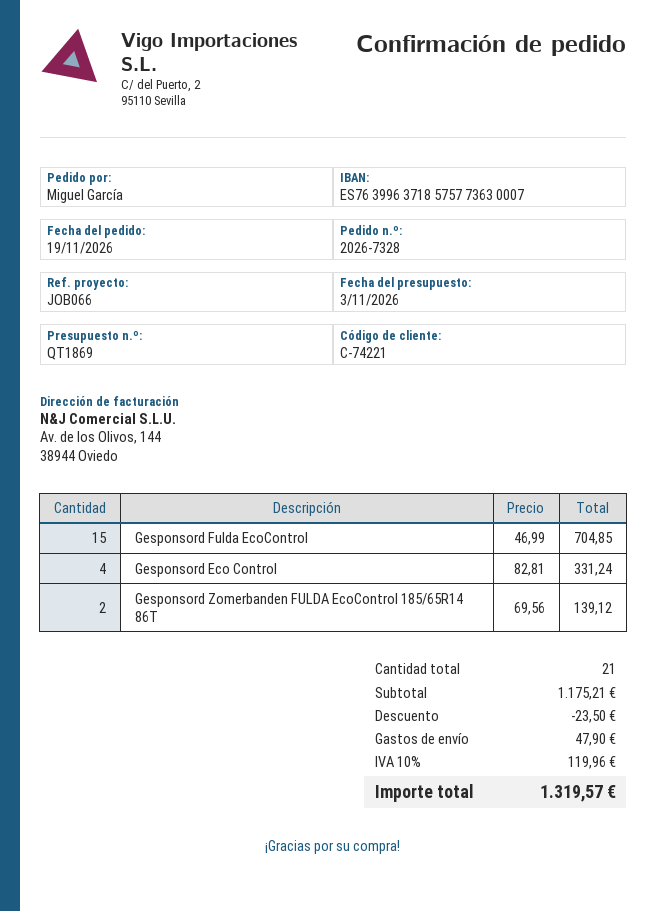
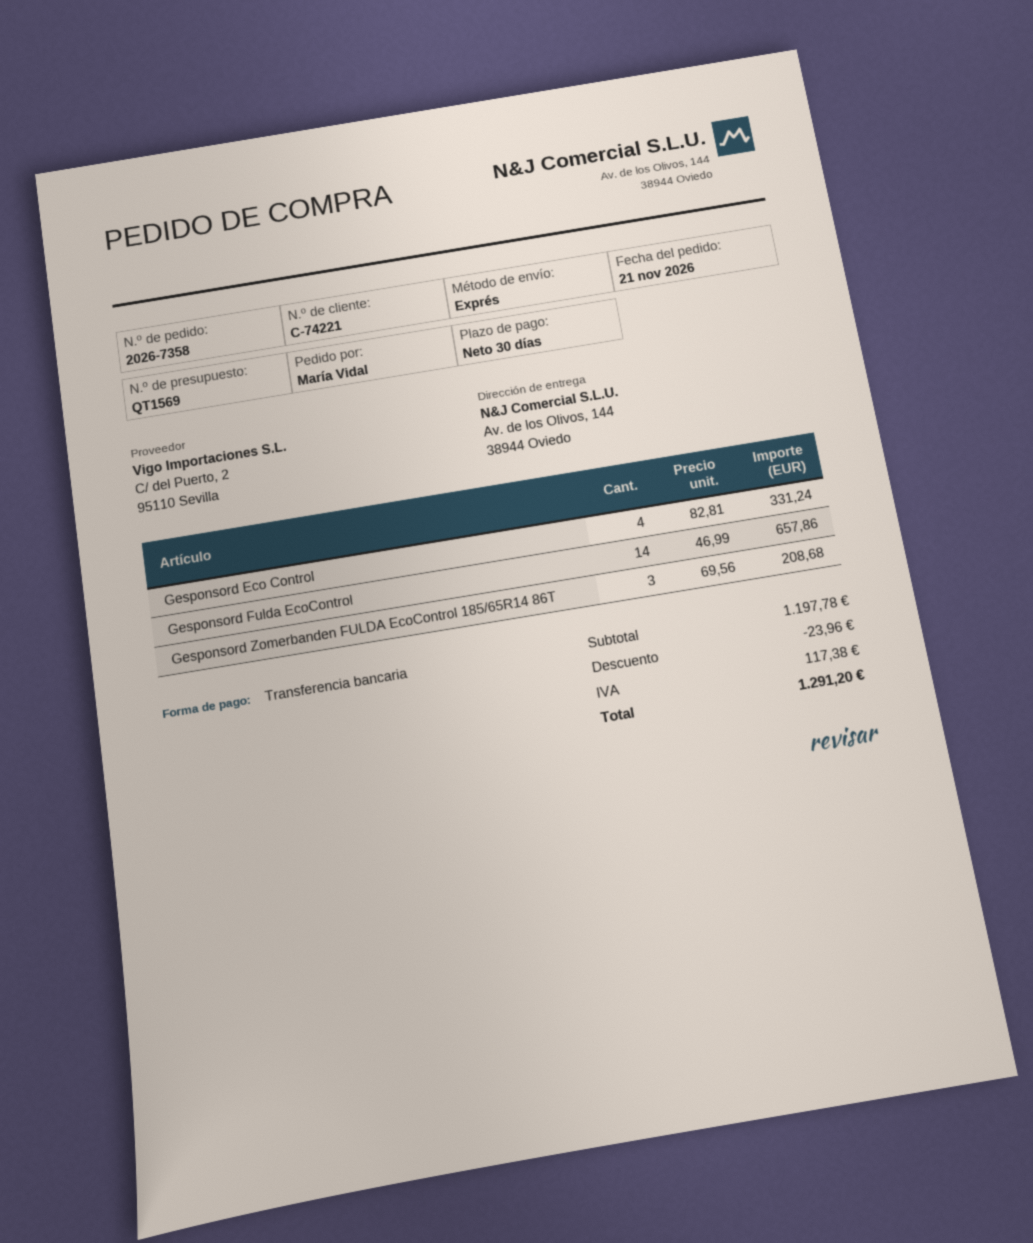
quote number: QT1869 -> QT1569
order number: 2026-7328 -> 2026-7358
order date: 2026-11-19 -> 2026-11-21
ordered by: Miguel García -> María Vidal
Gesponsord Fulda EcoControl: 15 x 46.99 = 704.85 -> 14 x 46.99 = 657.86
Gesponsord Zomerbanden FULDA EcoControl 185/65R14 86T: 2 x 69.56 = 139.12 -> 3 x 69.56 = 208.68
subtotal: 1175.21 -> 1197.78
discount: 23.50 -> 23.96
shipping: 47.90 -> none
tax: 119.96 -> 117.38
total: 1319.57 -> 1291.20

